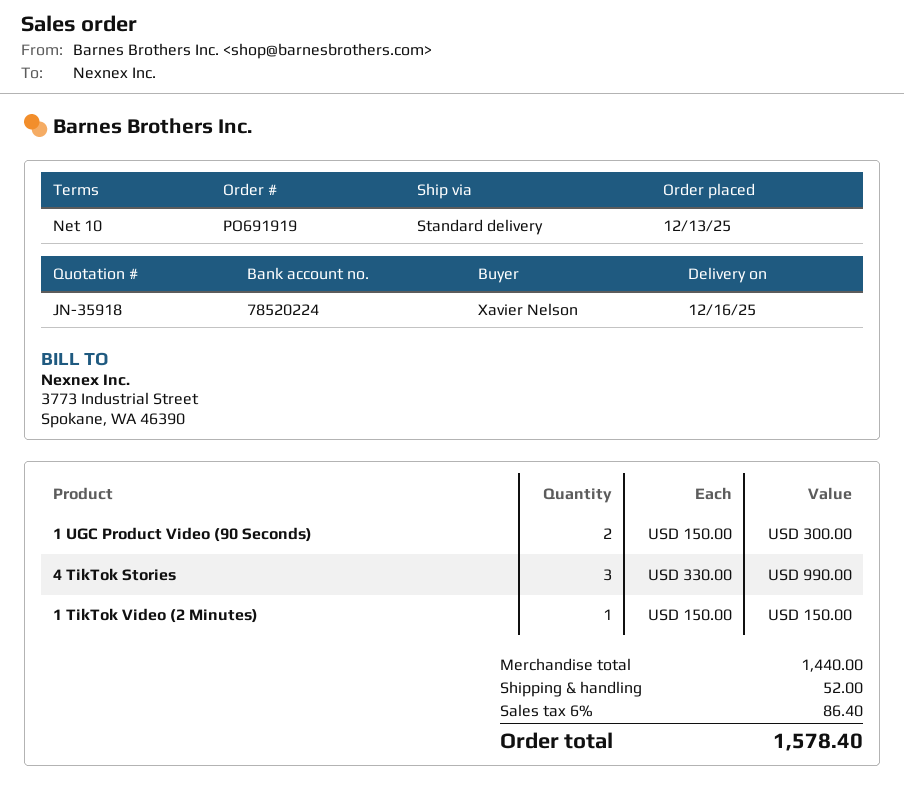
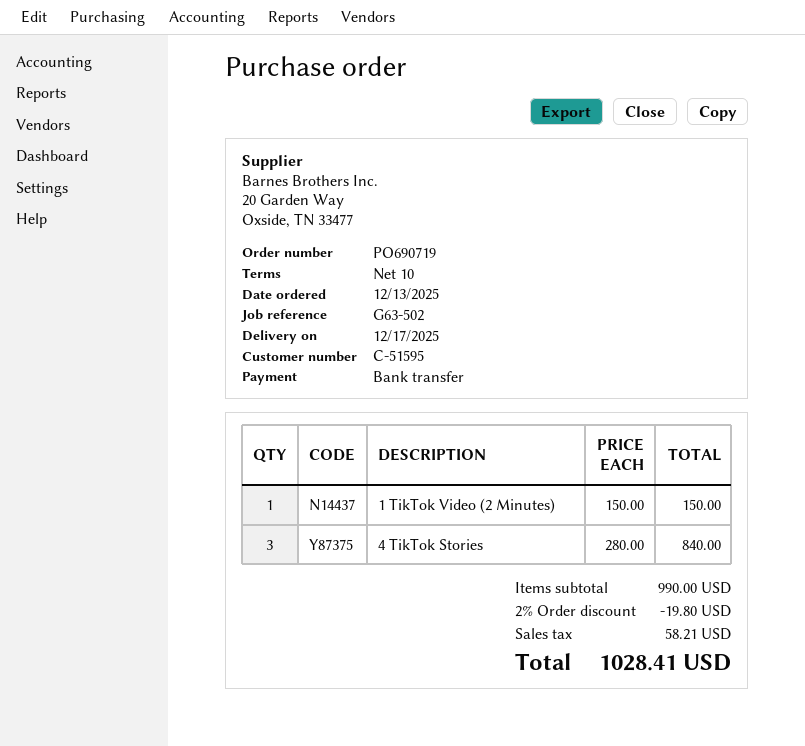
order number: PO691919 -> PO690719
delivery date: 2025-12-16 -> 2025-12-17
1 UGC Product Video (90 Seconds): 2 x 150.00 = 300.00 -> none
4 TikTok Stories: 3 x 330.00 = 990.00 -> 3 x 280.00 = 840.00
subtotal: 1440.00 -> 990.00
discount: none -> 2% = 19.80
shipping: 52.00 -> none
tax: 86.40 -> 58.21
total: 1578.40 -> 1028.41

